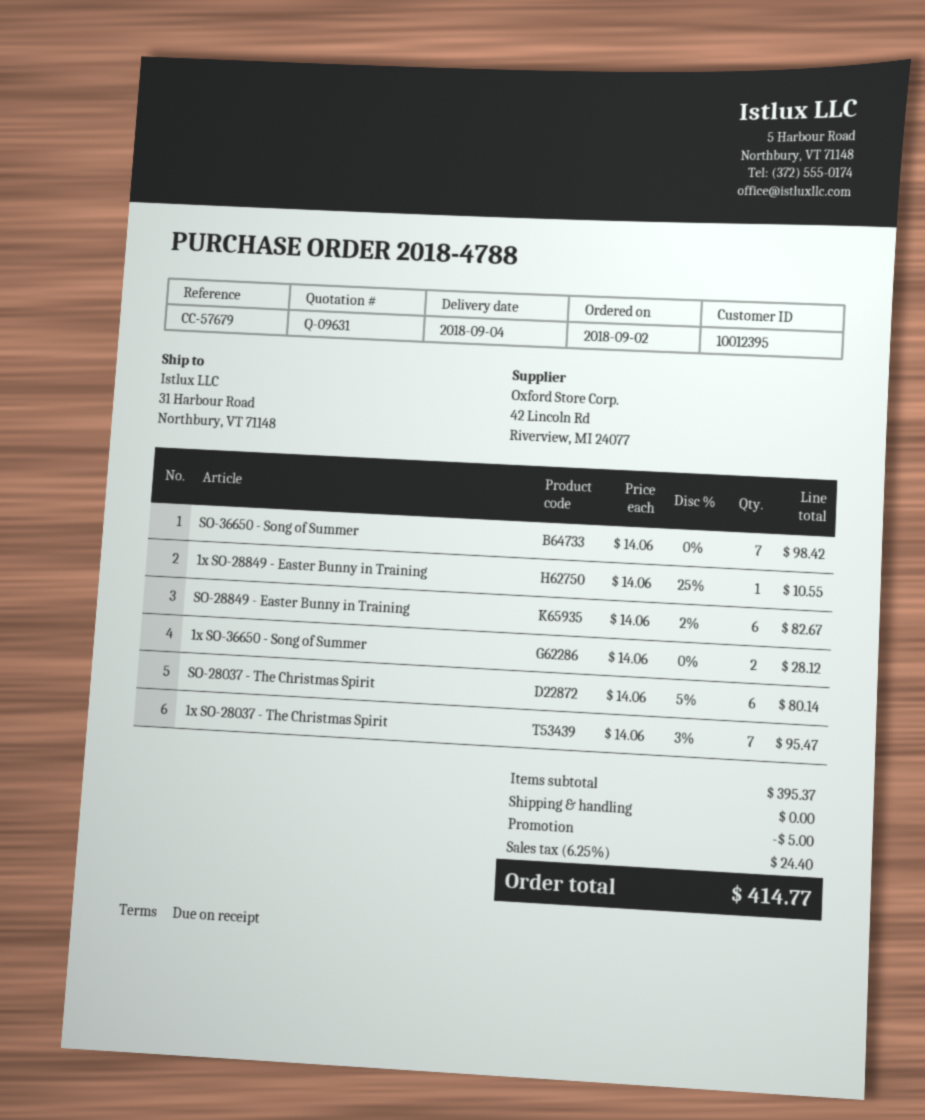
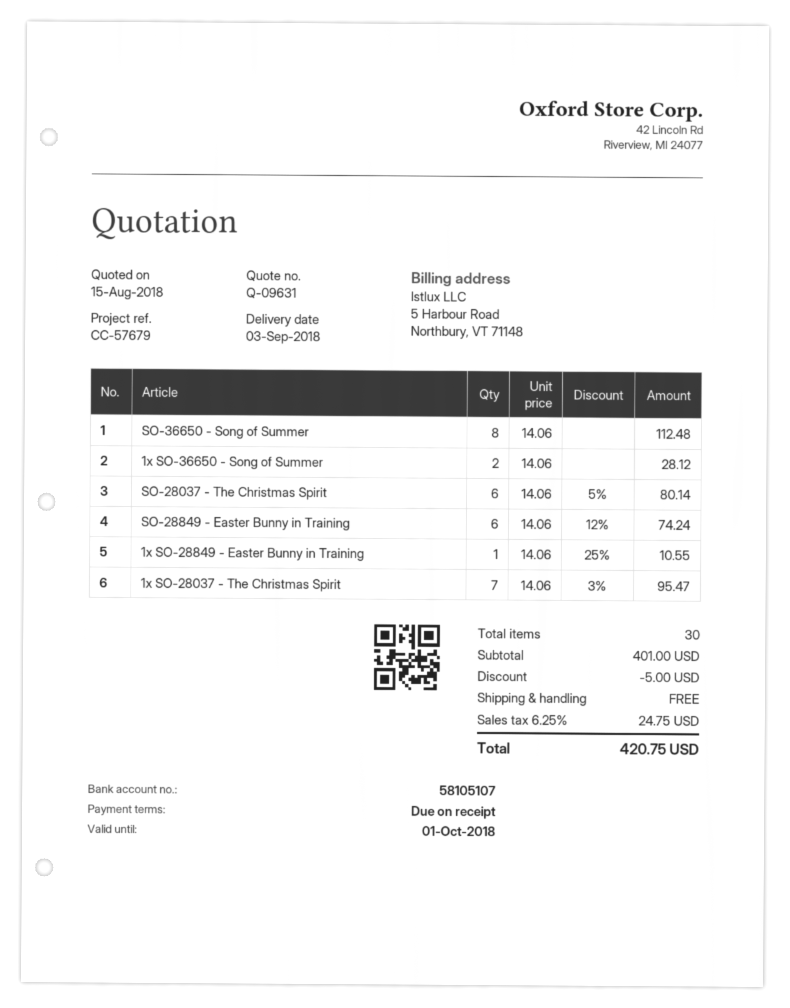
delivery date: 2018-09-04 -> 2018-09-03
SO-36650 - Song of Summer: 7 x 14.06 = 98.42 -> 8 x 14.06 = 112.48
SO-28849 - Easter Bunny in Training: 6 x 14.06 - 2% = 82.67 -> 6 x 14.06 - 12% = 74.24
subtotal: 395.37 -> 401.00
tax: 6.25% = 24.40 -> 6.25% = 24.75
total: 414.77 -> 420.75

